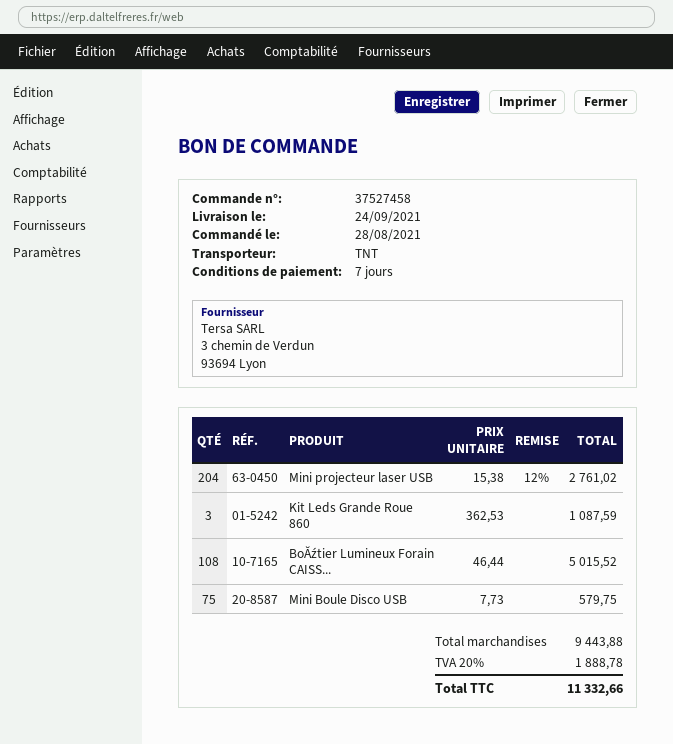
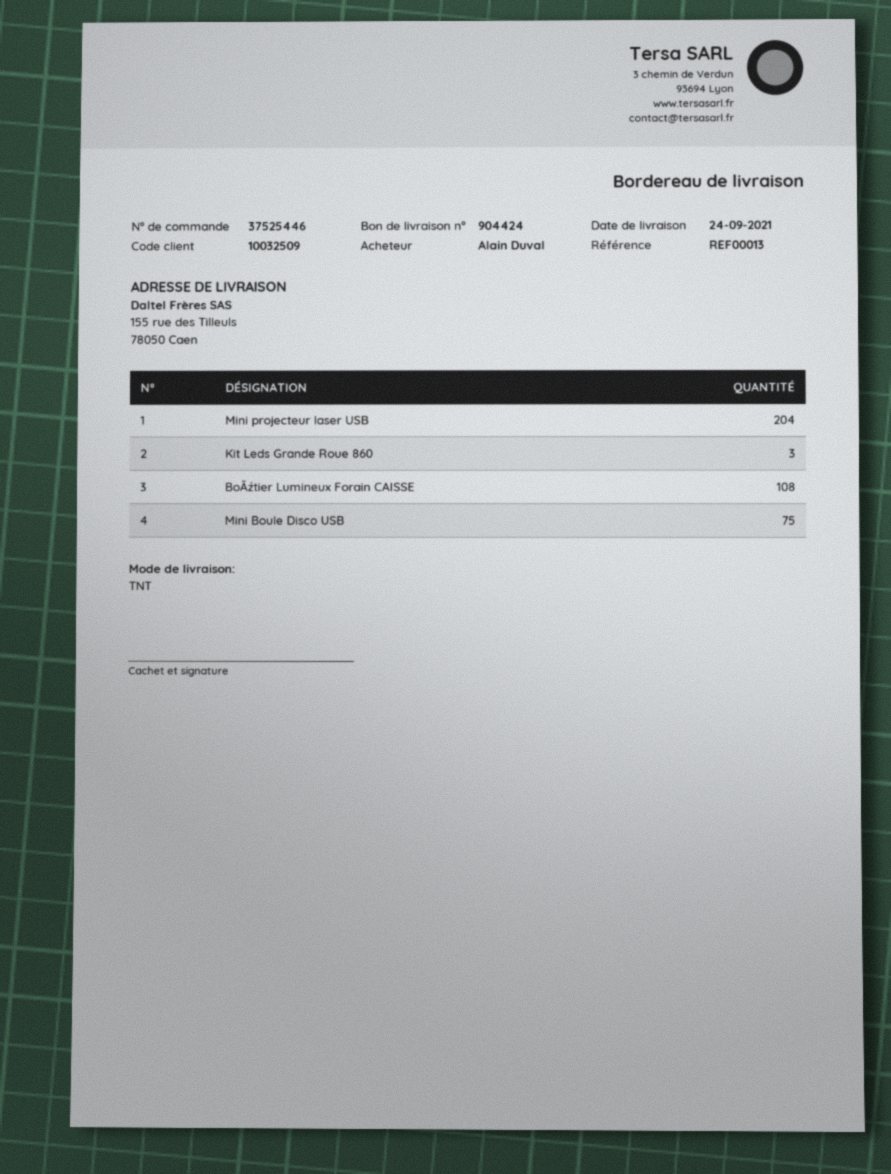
order number: 37527458 -> 37525446

